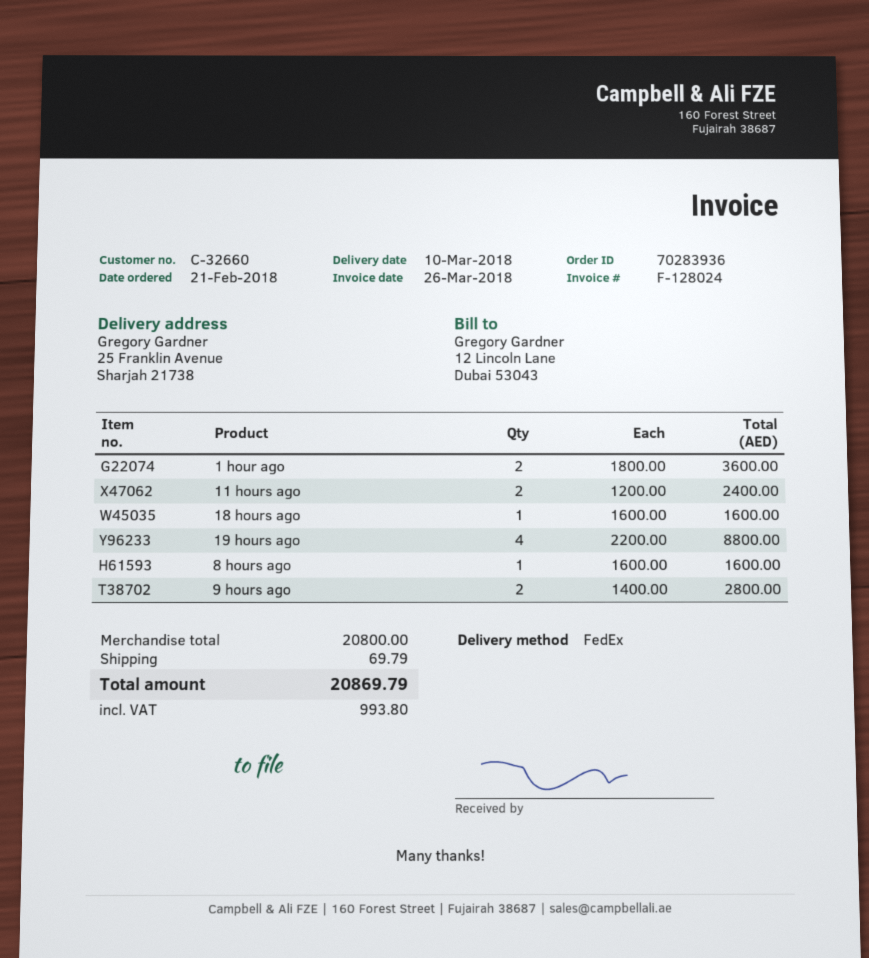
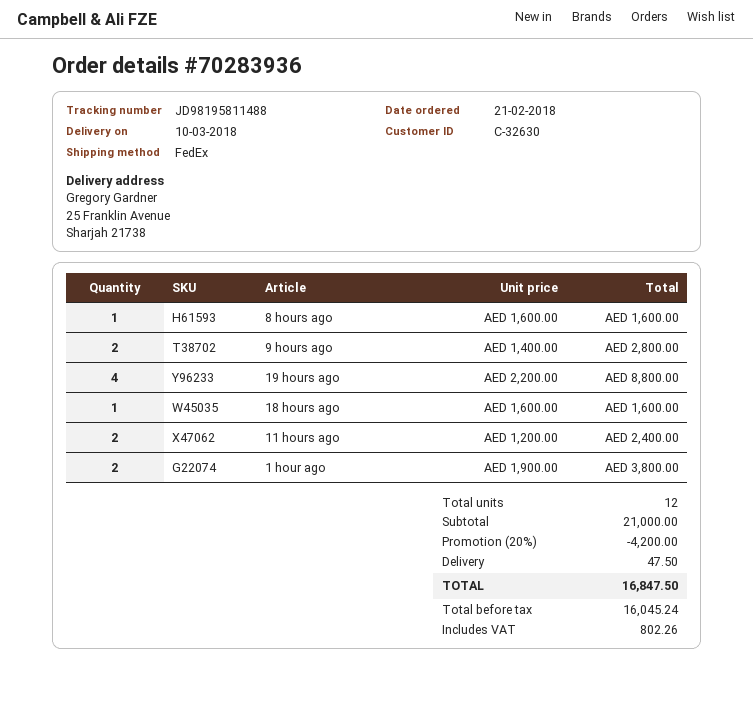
customer number: C-32660 -> C-32630
1 hour ago: 2 x 1800.00 = 3600.00 -> 2 x 1900.00 = 3800.00
subtotal: 20800.00 -> 21000.00
discount: none -> 20% = 4200.00
shipping: 69.79 -> 47.50
tax: 993.80 -> 802.26
total: 20869.79 -> 16847.50

